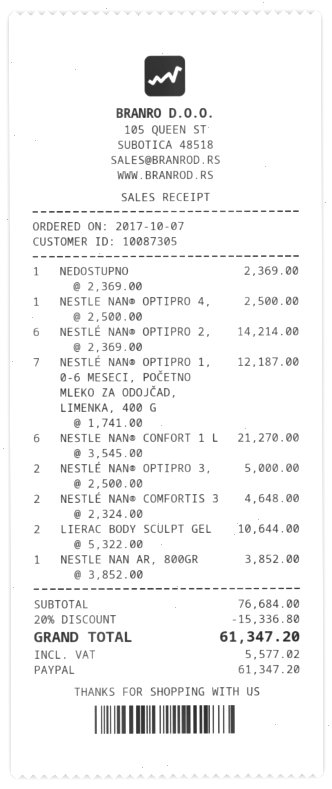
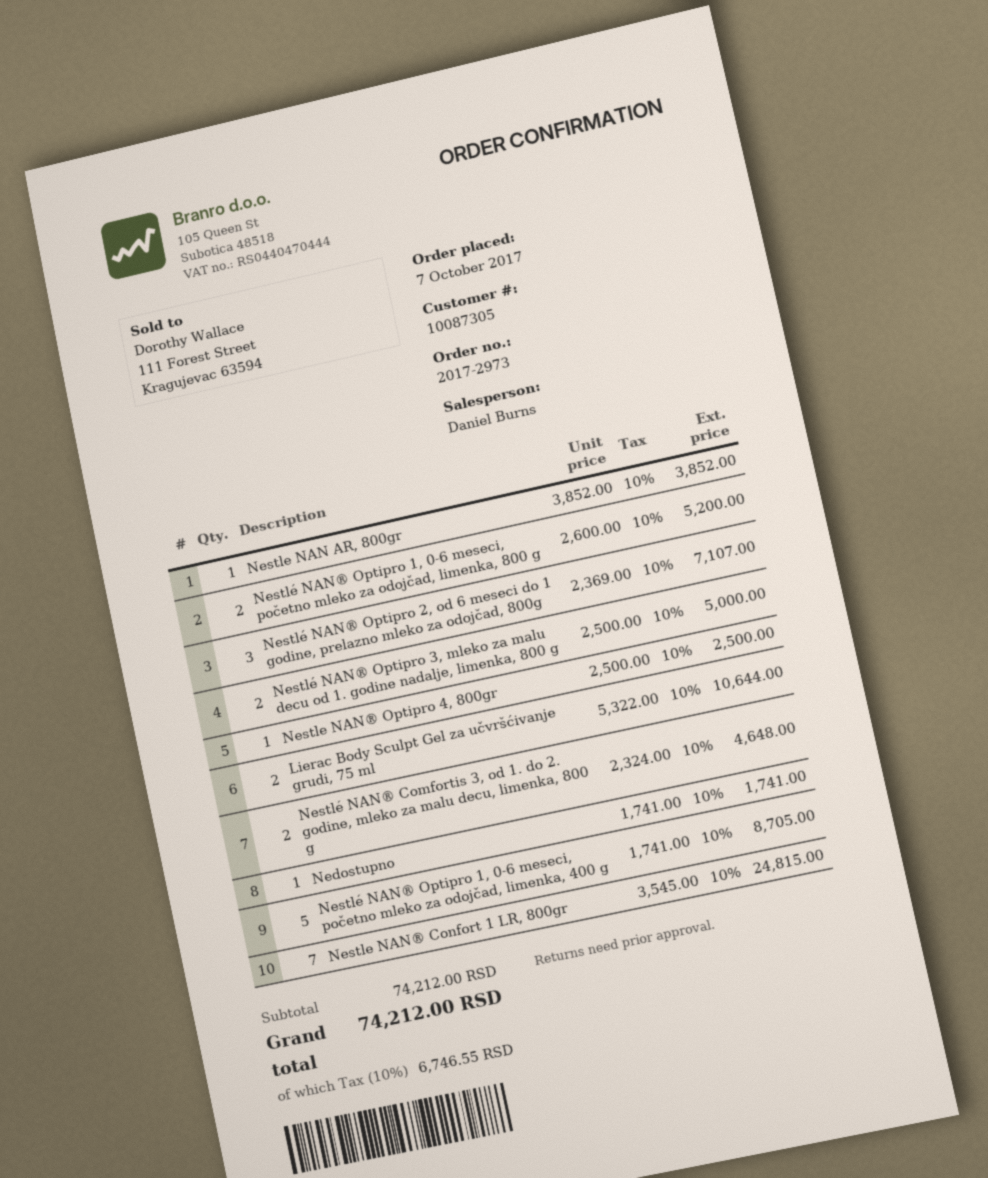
NEDOSTUPNO: 1 x 2369.00 = 2369.00 -> 1 x 1741.00 = 1741.00
NESTLÉ NAN® OPTIPRO 2,: 6 x 2369.00 = 14214.00 -> 3 x 2369.00 = 7107.00
NESTLÉ NAN® OPTIPRO 1, 0-6 MESECI, POČETNO MLEKO ZA ODOJČAD, LIMENKA, 400 G: 7 x 1741.00 = 12187.00 -> 5 x 1741.00 = 8705.00
NESTLE NAN® CONFORT 1 L: 6 x 3545.00 = 21270.00 -> 7 x 3545.00 = 24815.00
Nestlé NAN® Optipro 1, 0-6 meseci, početno mleko za odojčad, limenka, 800 g: none -> 2 x 2600.00 = 5200.00
subtotal: 76684.00 -> 74212.00
discount: 20% = 15336.80 -> none
tax: 5577.02 -> 6746.55
total: 61347.20 -> 74212.00

